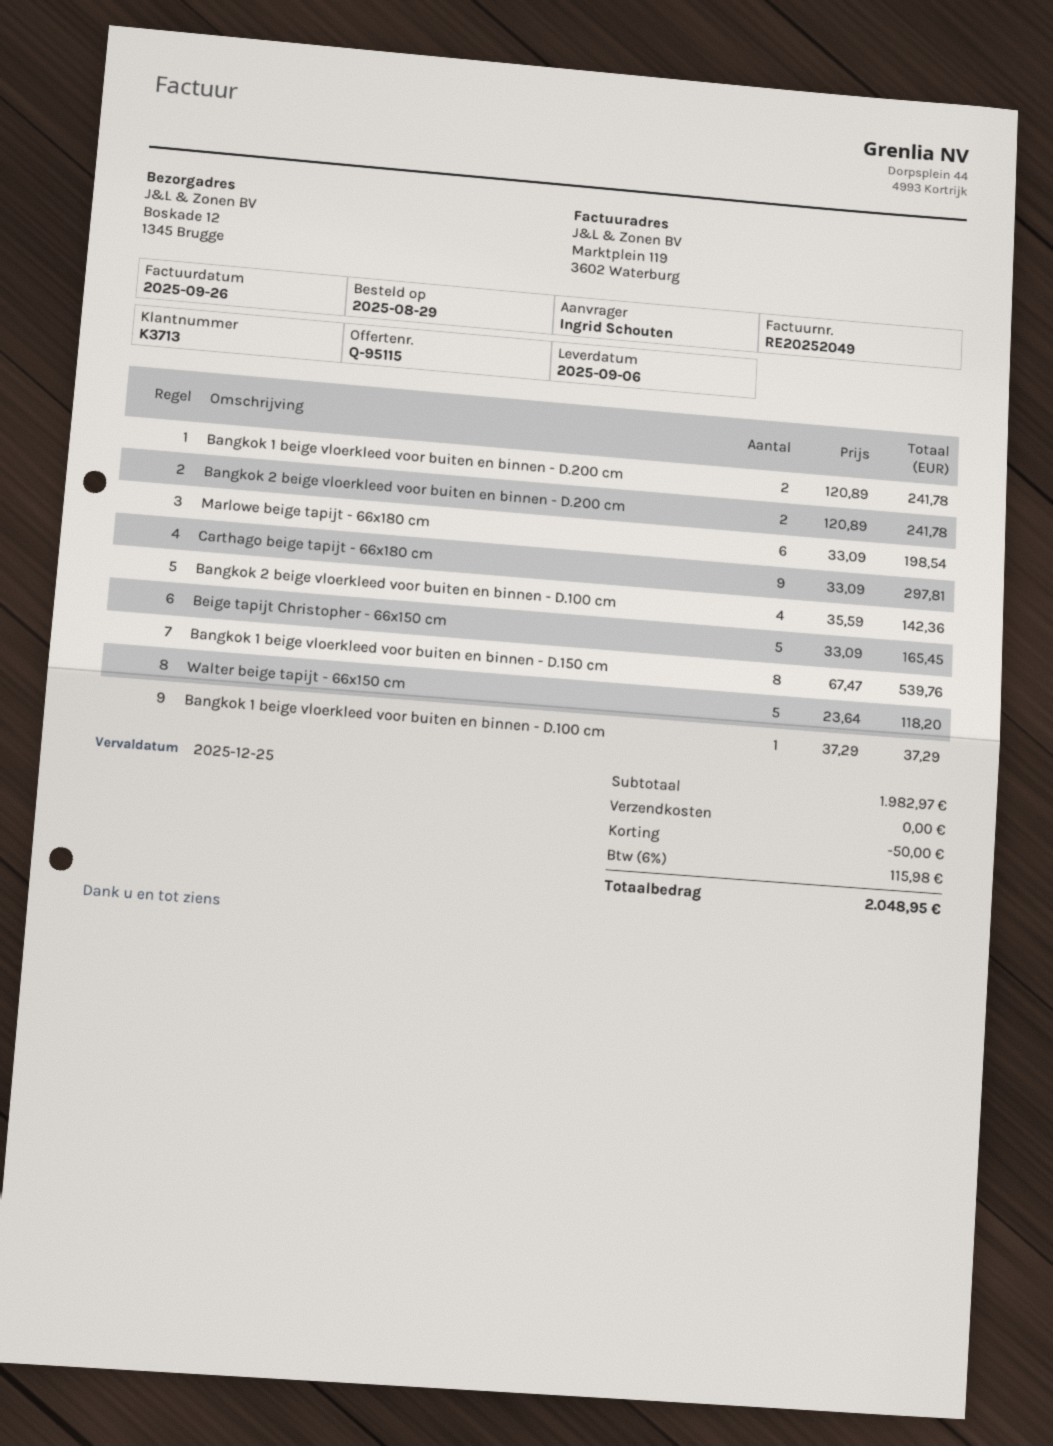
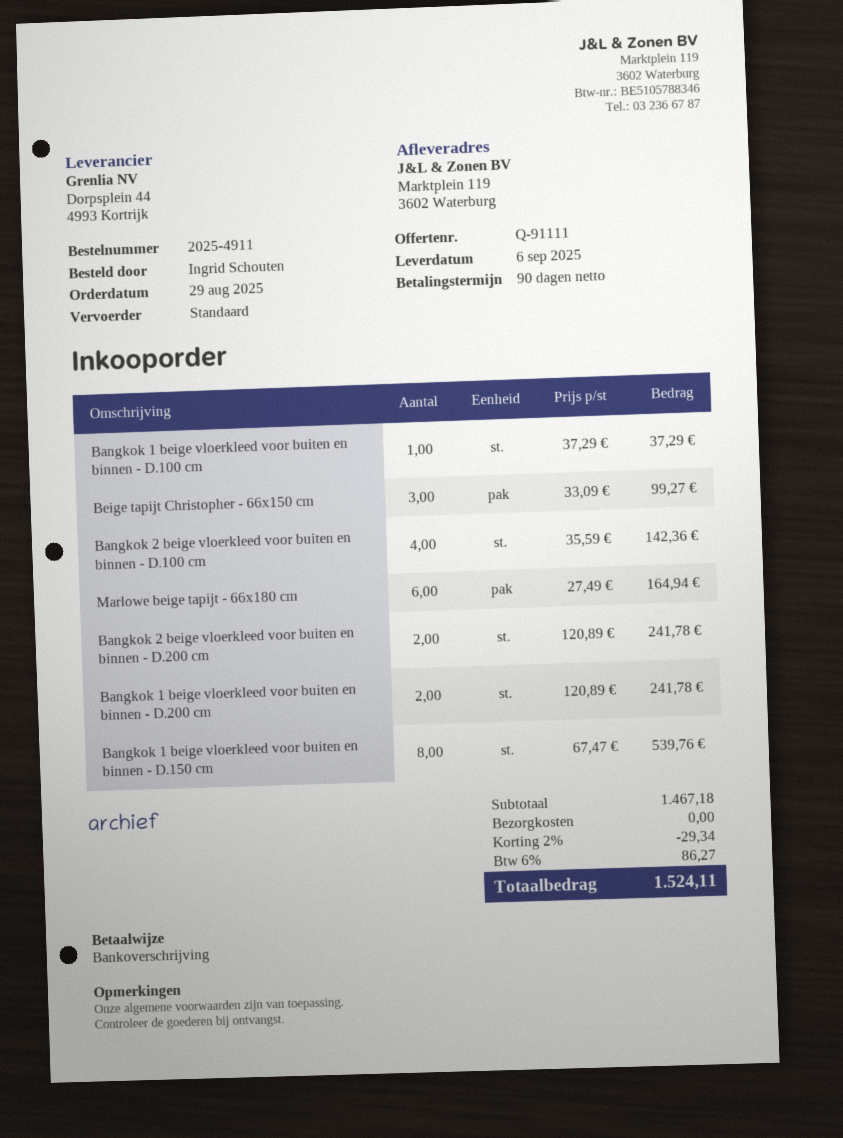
quote number: Q-95115 -> Q-91111
ship to: Boskade 12, 1345 Brugge -> Marktplein 119, 3602 Waterburg
Marlowe beige tapijt - 66x180 cm: 6 x 33.09 = 198.54 -> 6 x 27.49 = 164.94
Carthago beige tapijt - 66x180 cm: 9 x 33.09 = 297.81 -> none
Beige tapijt Christopher - 66x150 cm: 5 x 33.09 = 165.45 -> 3 x 33.09 = 99.27
Walter beige tapijt - 66x150 cm: 5 x 23.64 = 118.20 -> none
subtotal: 1982.97 -> 1467.18
discount: 50.00 -> 29.34
tax: 6% = 115.98 -> 6% = 86.27
total: 2048.95 -> 1524.11

